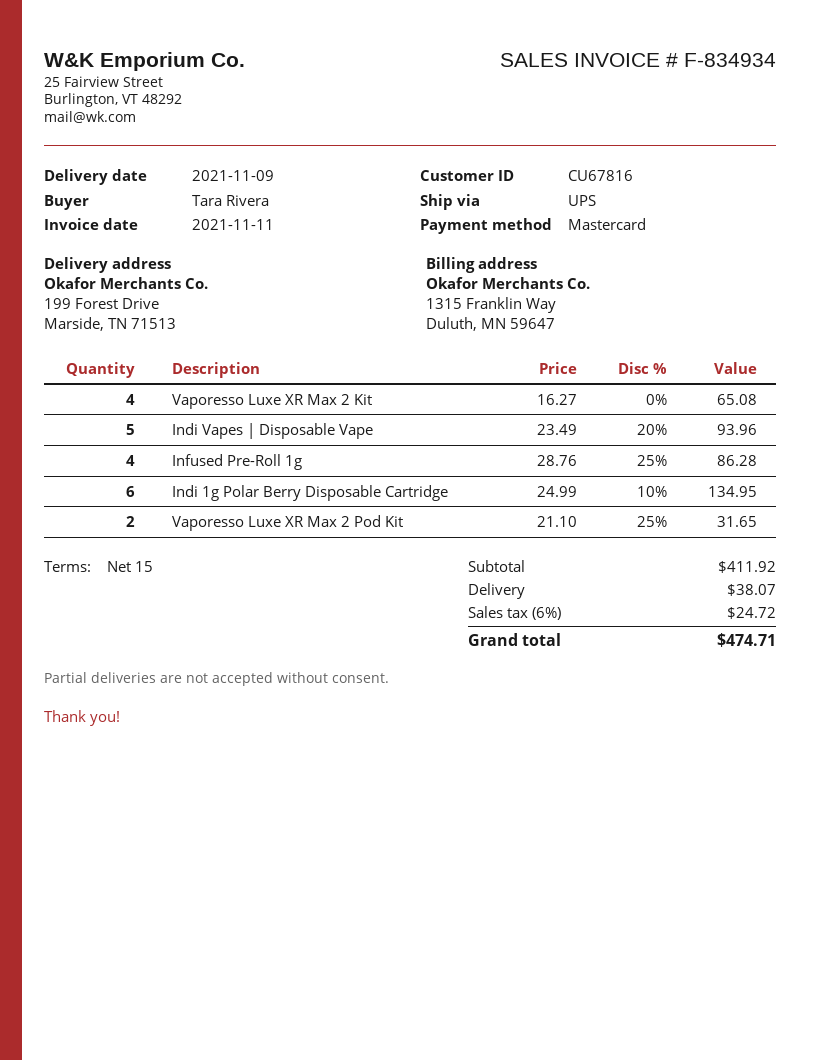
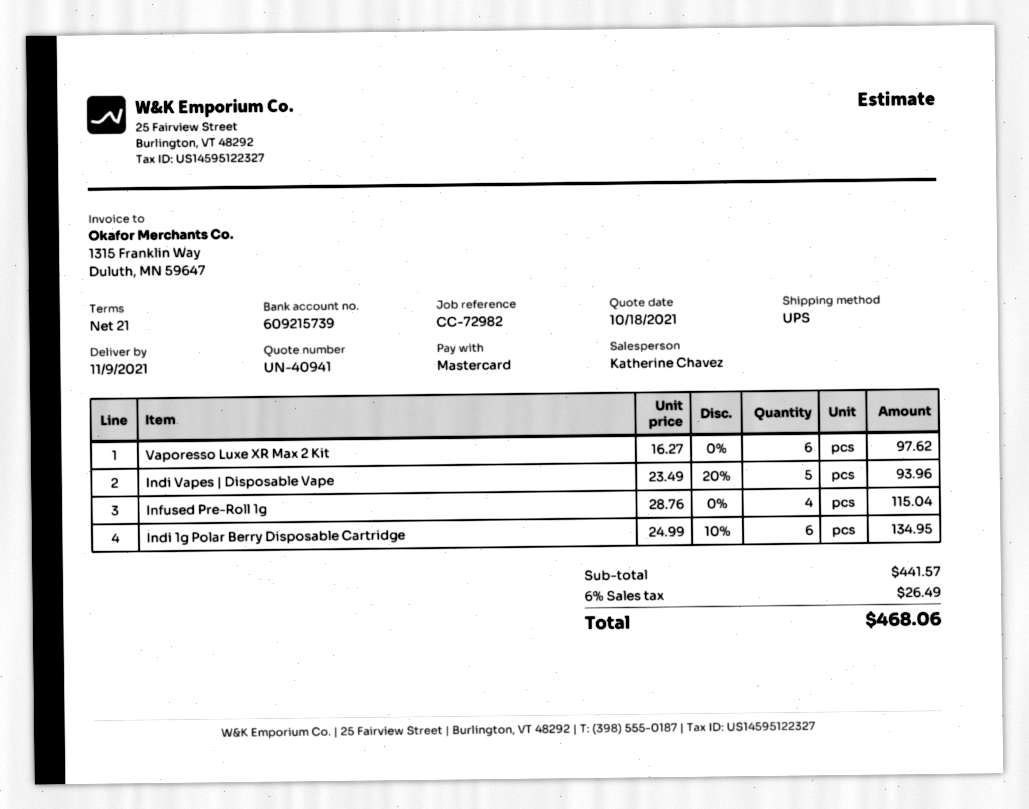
payment terms: 15 days -> 21 days
Vaporesso Luxe XR Max 2 Kit: 4 x 16.27 = 65.08 -> 6 x 16.27 = 97.62
Infused Pre-Roll 1g: 4 x 28.76 - 25% = 86.28 -> 4 x 28.76 = 115.04
Vaporesso Luxe XR Max 2 Pod Kit: 2 x 21.10 - 25% = 31.65 -> none
subtotal: 411.92 -> 441.57
shipping: 38.07 -> none
tax: 6% = 24.72 -> 6% = 26.49
total: 474.71 -> 468.06

